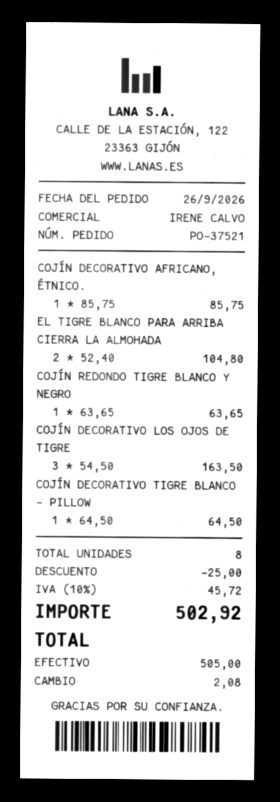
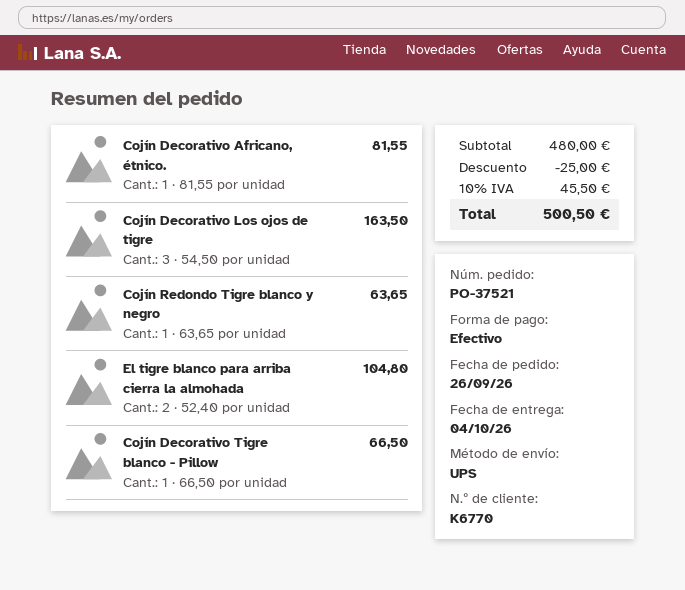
COJÍN DECORATIVO AFRICANO, ÉTNICO.: 1 x 85.75 = 85.75 -> 1 x 81.55 = 81.55
COJÍN DECORATIVO TIGRE BLANCO - PILLOW: 1 x 64.50 = 64.50 -> 1 x 66.50 = 66.50
tax: 10% = 45.72 -> 10% = 45.50
total: 502.92 -> 500.50

